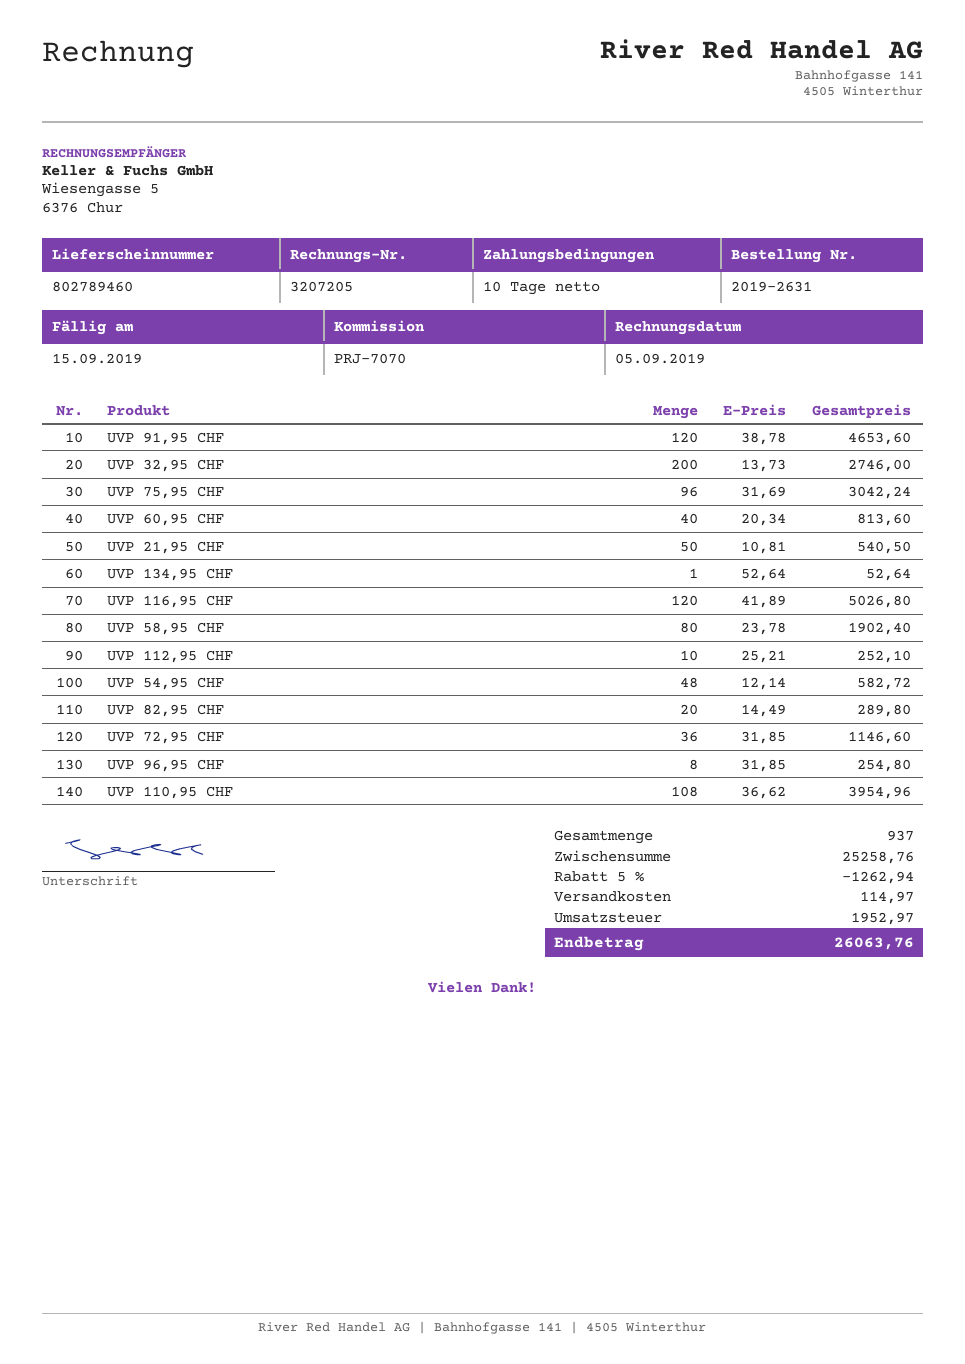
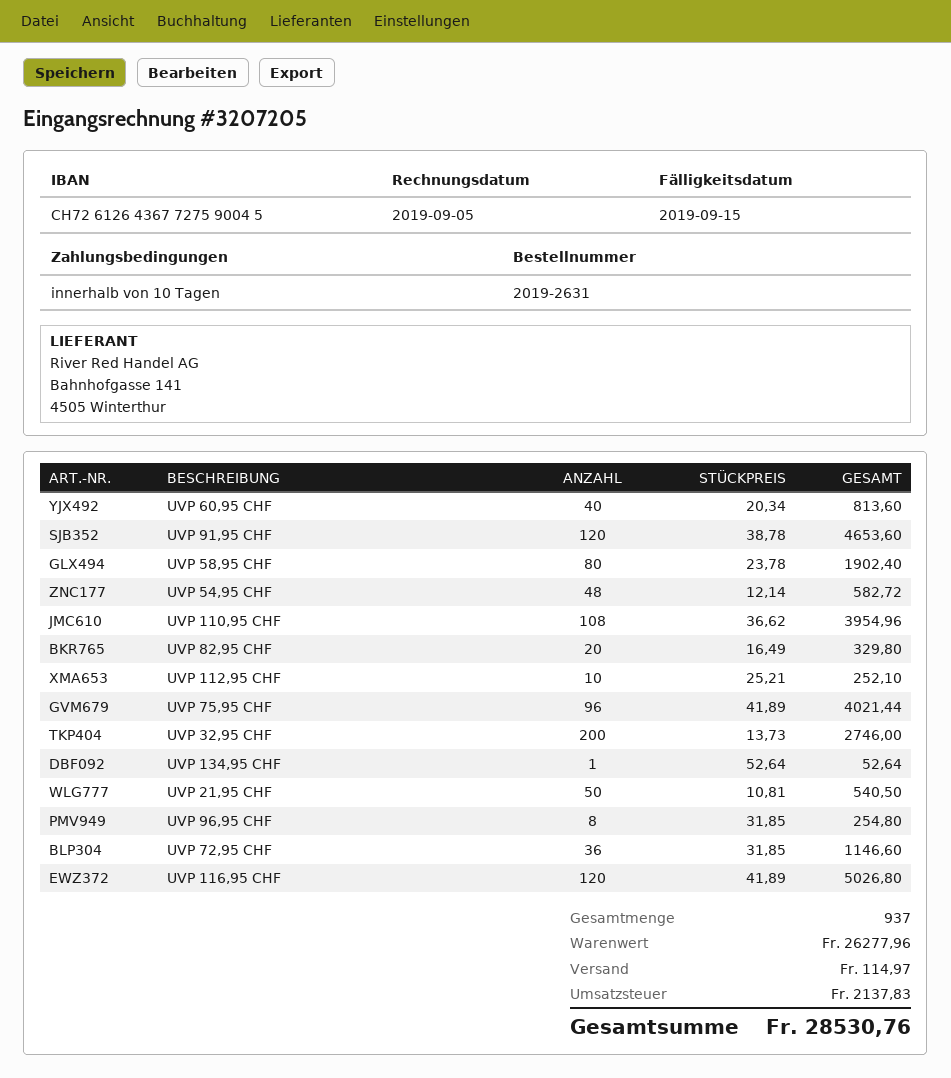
UVP 75,95 CHF: 96 x 31.69 = 3042.24 -> 96 x 41.89 = 4021.44
UVP 82,95 CHF: 20 x 14.49 = 289.80 -> 20 x 16.49 = 329.80
subtotal: 25258.76 -> 26277.96
discount: 5% = 1262.94 -> none
tax: 1952.97 -> 2137.83
total: 26063.76 -> 28530.76

